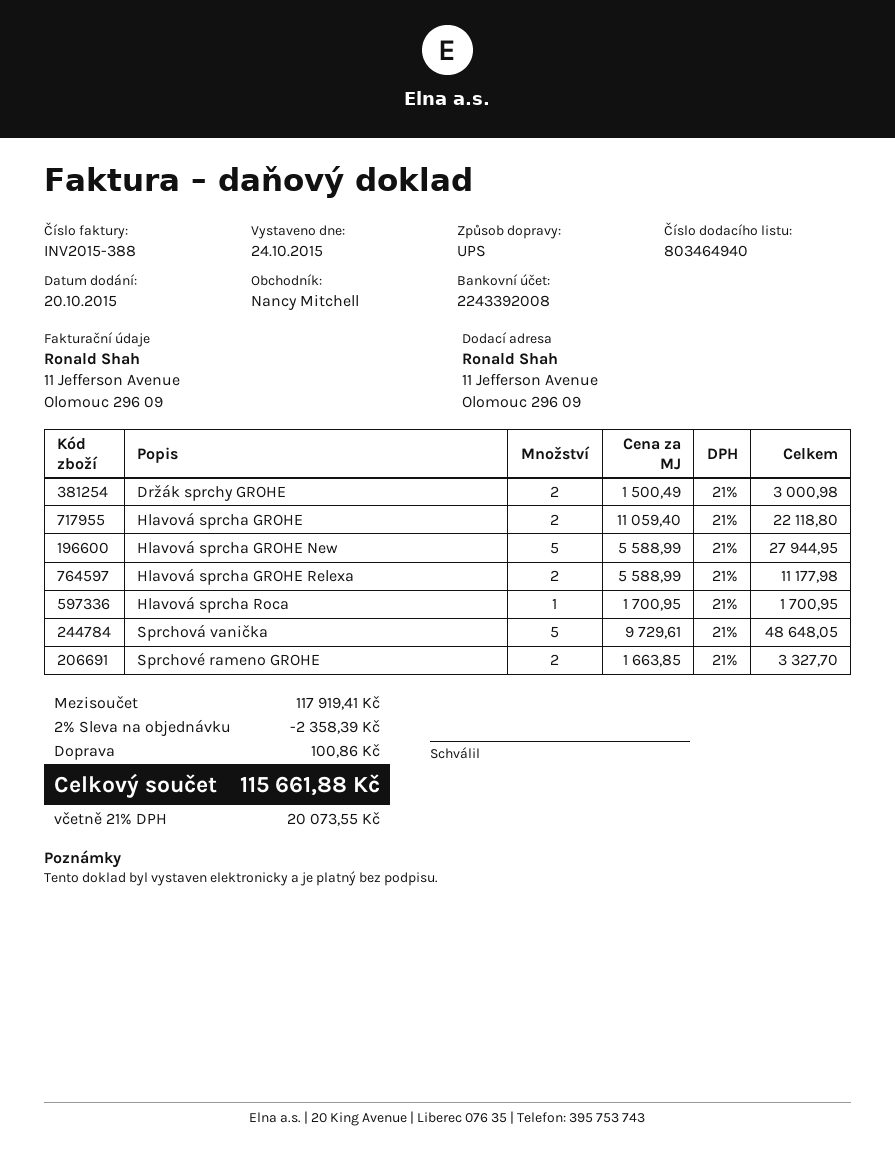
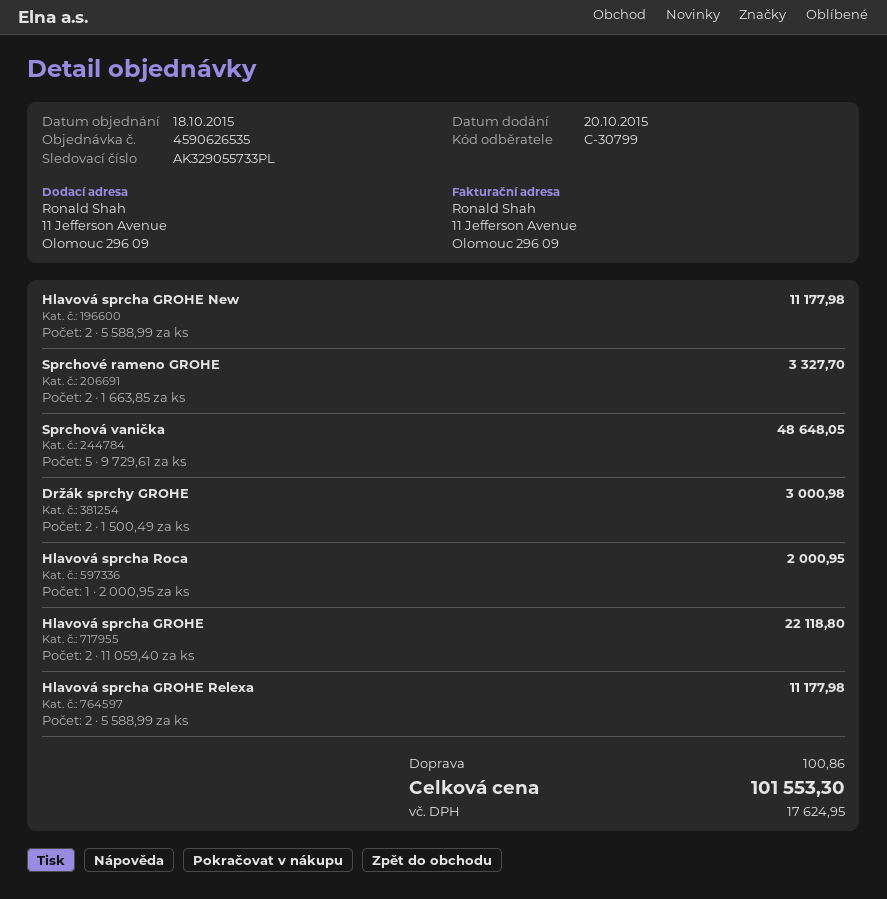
Hlavová sprcha GROHE New: 5 x 5588.99 = 27944.95 -> 2 x 5588.99 = 11177.98
Hlavová sprcha Roca: 1 x 1700.95 = 1700.95 -> 1 x 2000.95 = 2000.95
discount: 2% = 2358.39 -> none
tax: 20073.55 -> 17624.95
total: 115661.88 -> 101553.30

